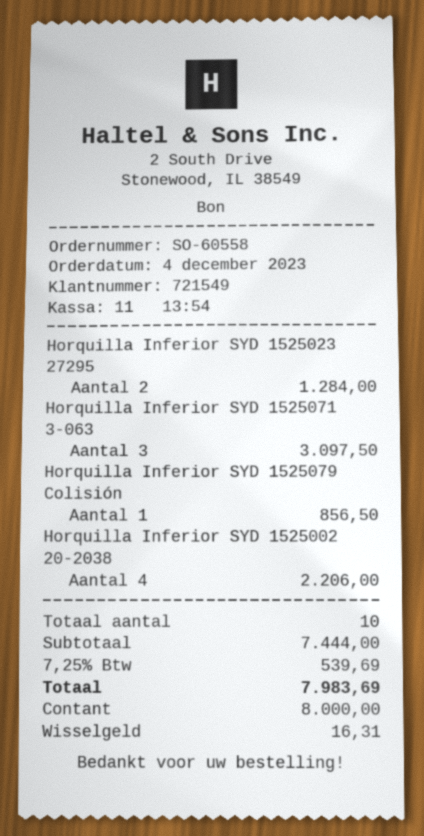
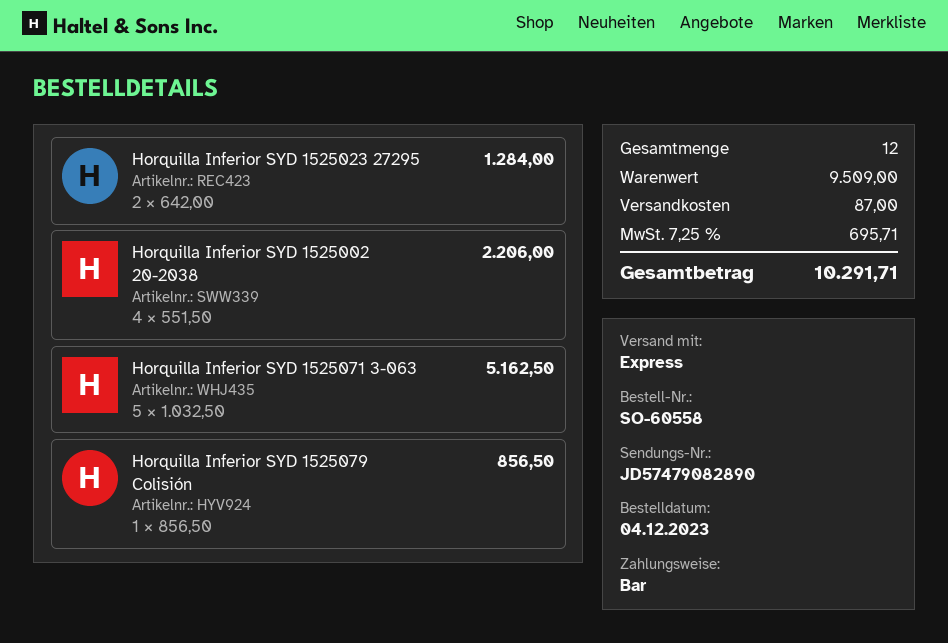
Horquilla Inferior SYD 1525071 3-063: 3 for 3097.50 -> 5 for 5162.50
total quantity: 10 -> 12
subtotal: 7444.00 -> 9509.00
shipping: none -> 87.00
tax: 7.25% = 539.69 -> 7.25% = 695.71
total: 7983.69 -> 10291.71

